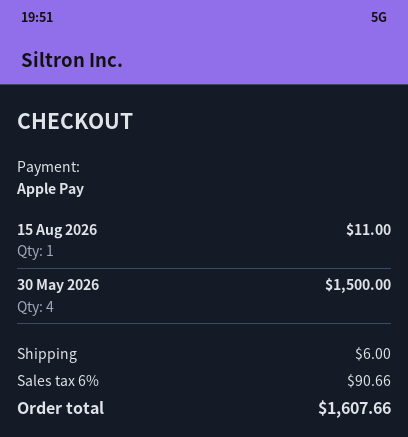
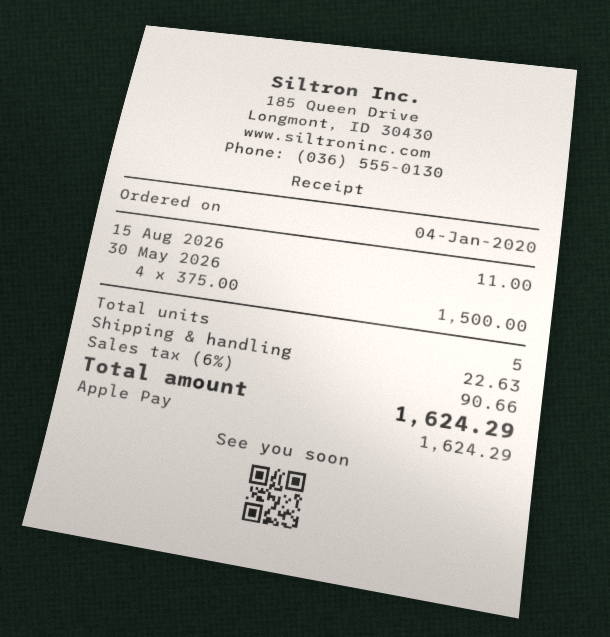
shipping: 6.00 -> 22.63
total: 1607.66 -> 1624.29

